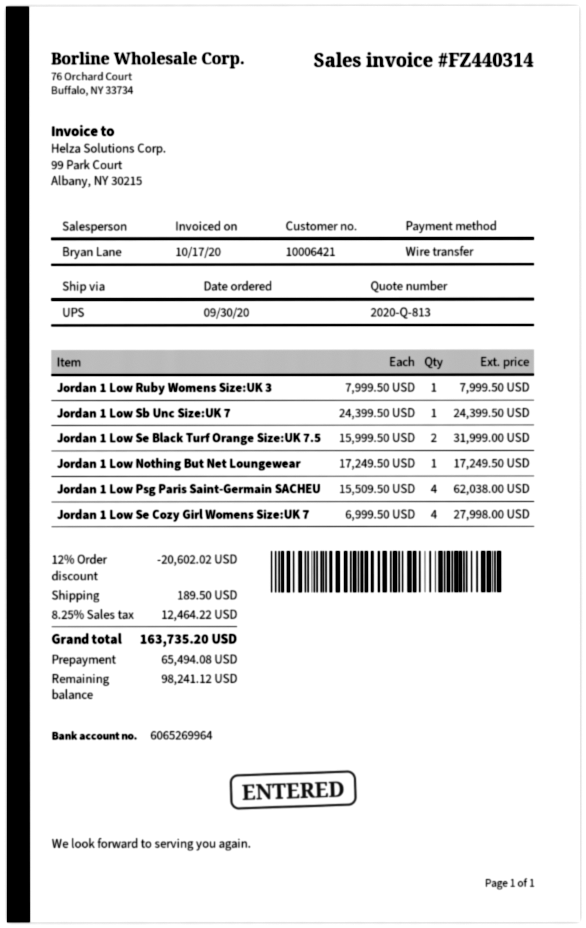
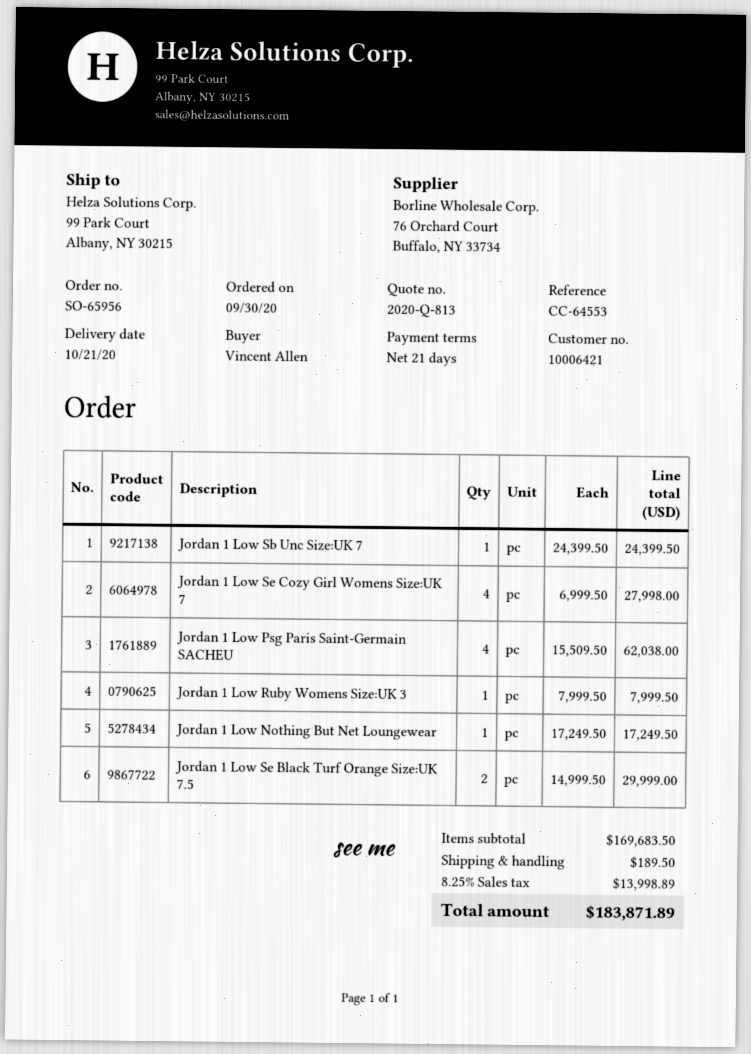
Jordan 1 Low Se Black Turf Orange Size:UK 7.5: 2 x 15999.50 = 31999.00 -> 2 x 14999.50 = 29999.00
discount: 12% = 20602.02 -> none
tax: 8.25% = 12464.22 -> 8.25% = 13998.89
total: 163735.20 -> 183871.89

